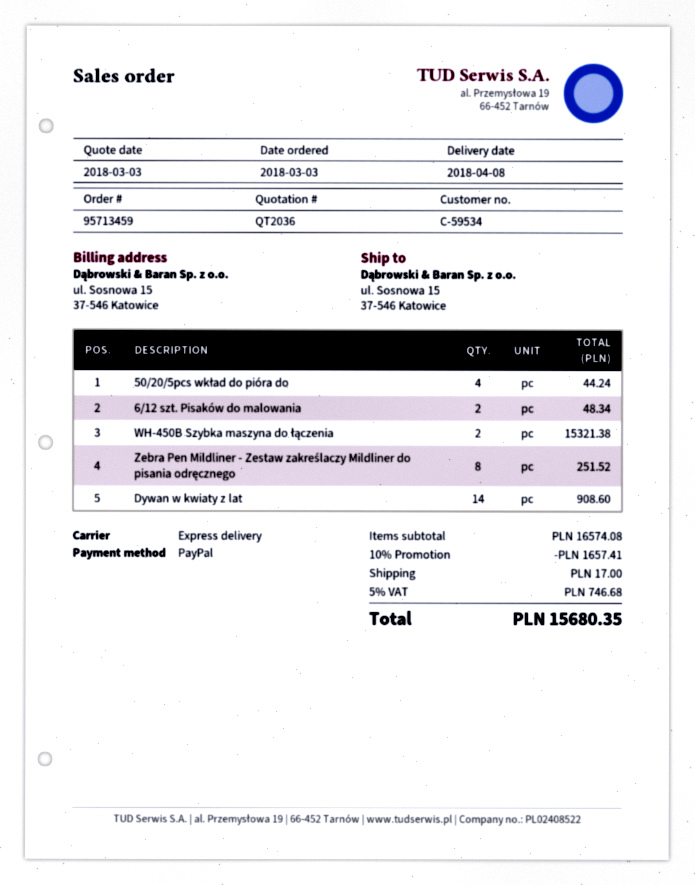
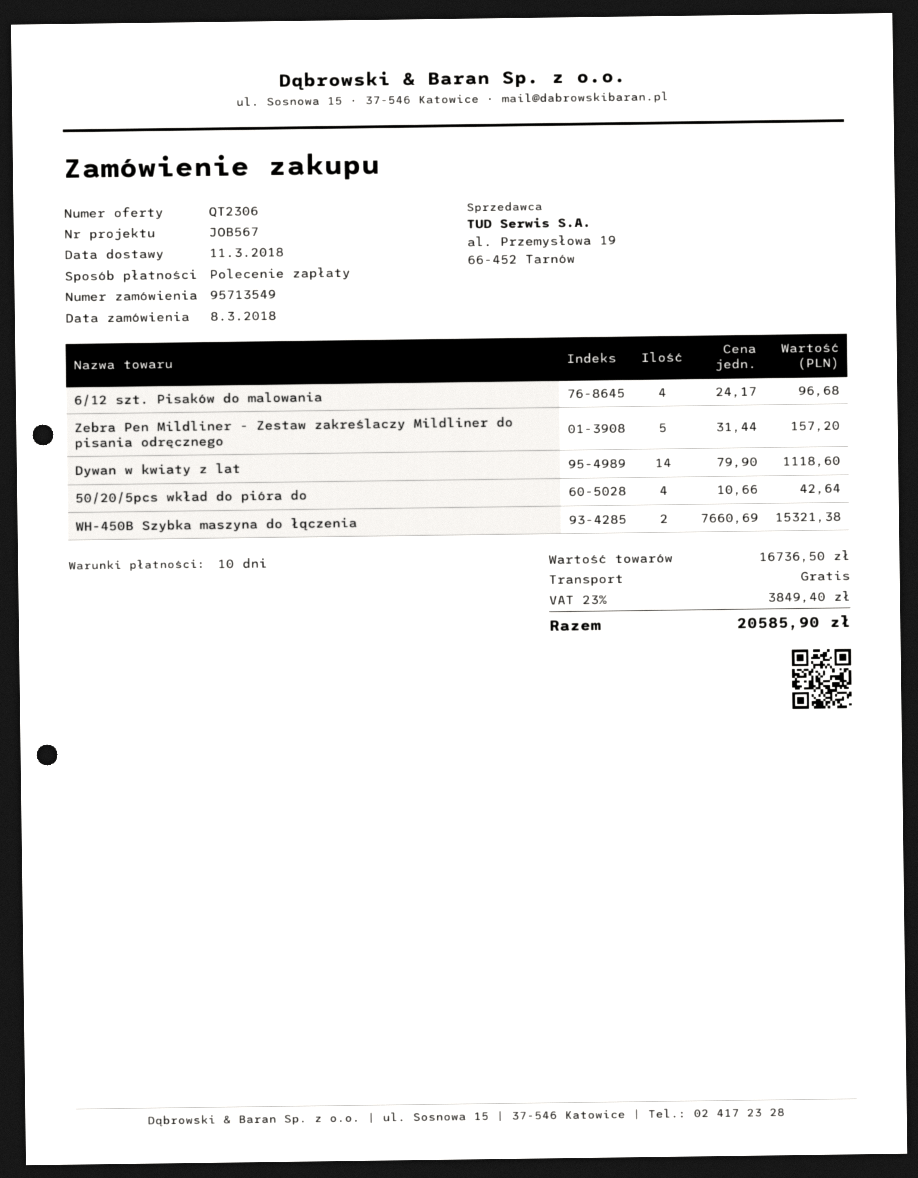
quote number: QT2036 -> QT2306
order number: 95713459 -> 95713549
order date: 2018-03-03 -> 2018-03-08
delivery date: 2018-04-08 -> 2018-03-11
payment method: PayPal -> direct debit
50/20/5pcs wkład do pióra do: 4 for 44.24 -> 4 for 42.64
6/12 szt. Pisaków do malowania: 2 for 48.34 -> 4 for 96.68
Zebra Pen Mildliner - Zestaw zakreślaczy Mildliner do pisania odręcznego: 8 for 251.52 -> 5 for 157.20
Dywan w kwiaty z lat: 14 for 908.60 -> 14 for 1118.60
subtotal: 16574.08 -> 16736.50
discount: 10% = 1657.41 -> none
shipping: 17.00 -> 0.00
tax: 5% = 746.68 -> 23% = 3849.40
total: 15680.35 -> 20585.90

